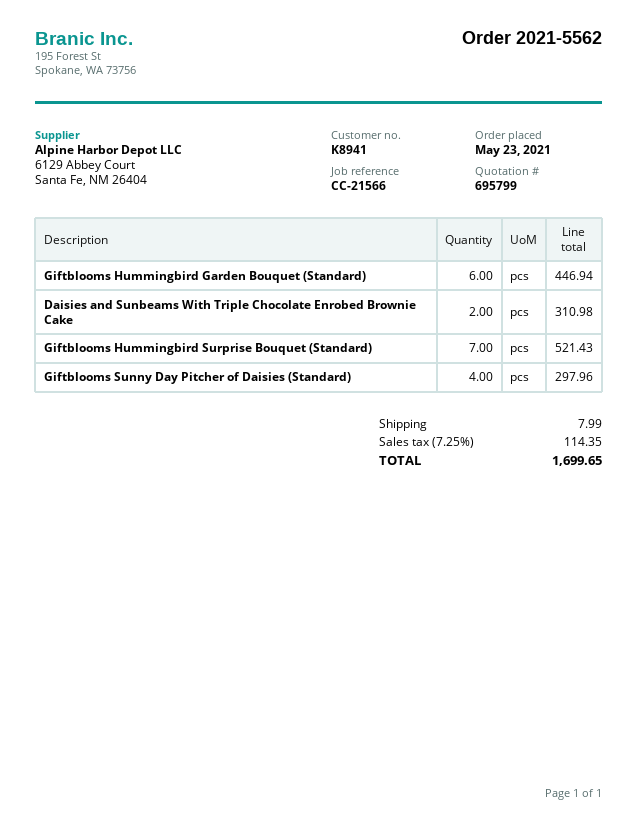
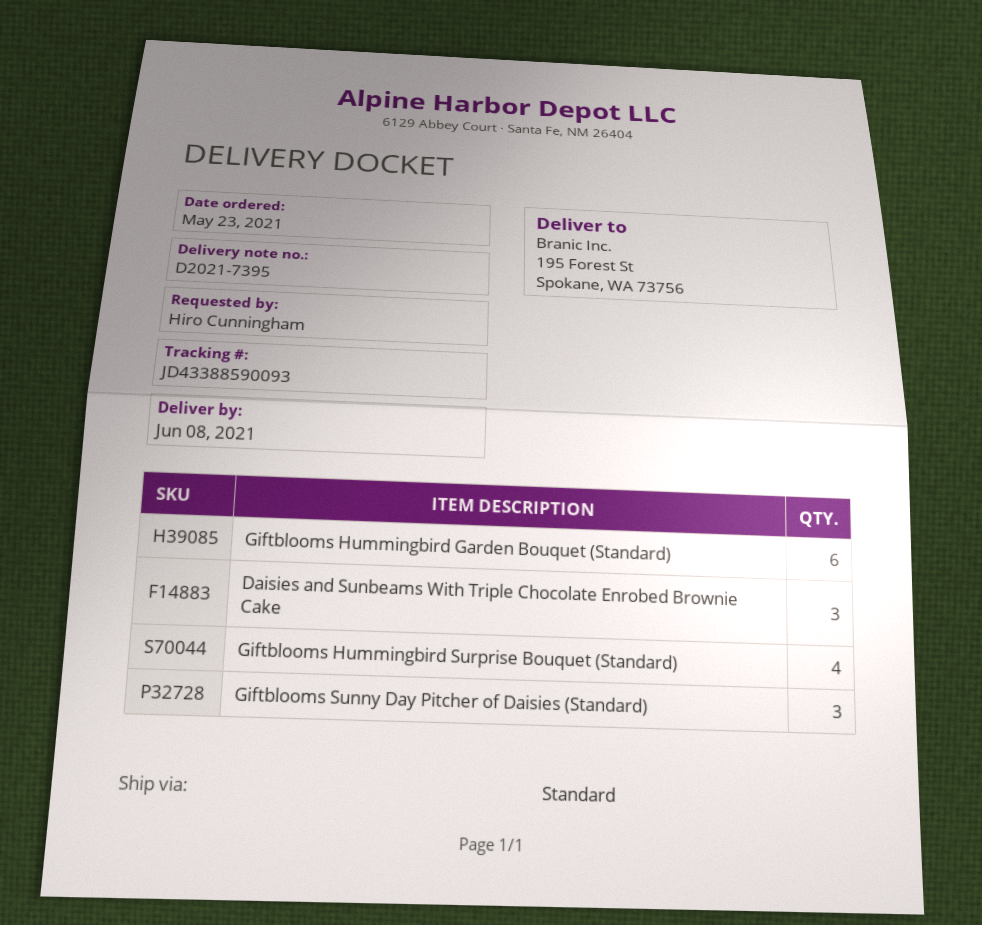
Daisies and Sunbeams With Triple Chocolate Enrobed Brownie Cake: 2 -> 3
Giftblooms Hummingbird Surprise Bouquet (Standard): 7 -> 4
Giftblooms Sunny Day Pitcher of Daisies (Standard): 4 -> 3

